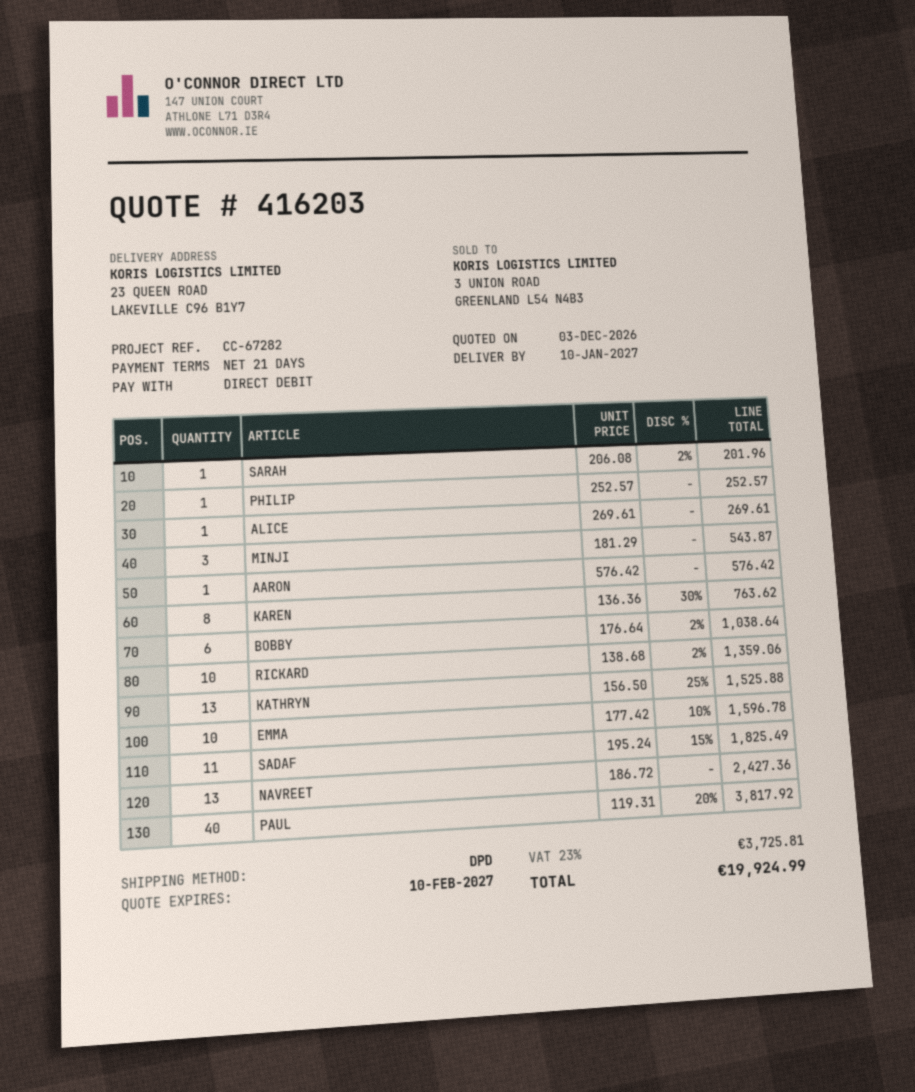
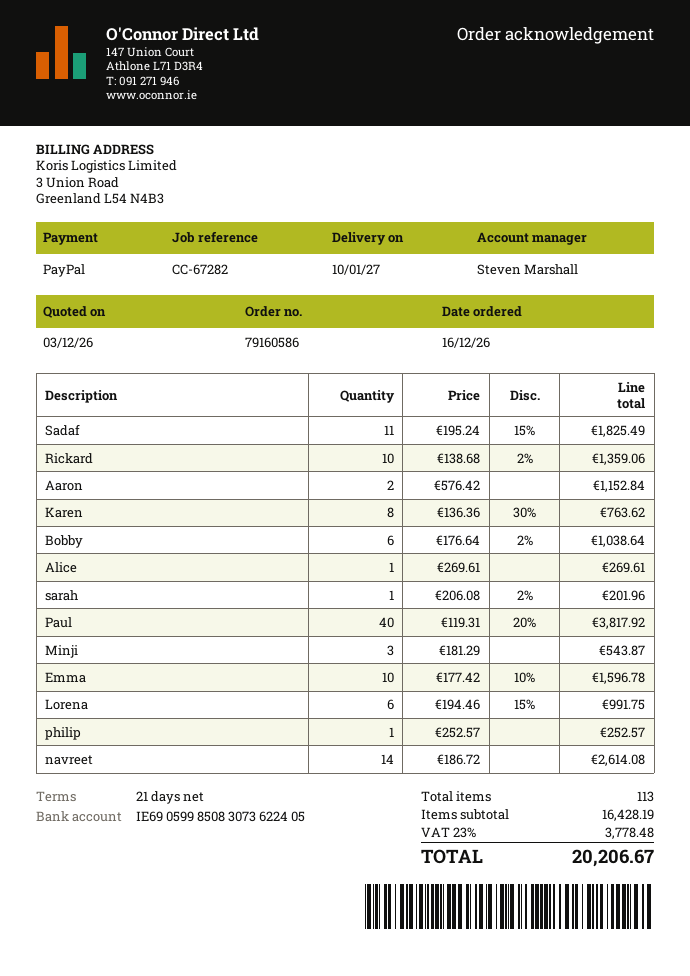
payment method: direct debit -> PayPal
AARON: 1 x 576.42 = 576.42 -> 2 x 576.42 = 1152.84
KATHRYN: 13 x 156.50 - 25% = 1525.88 -> none
NAVREET: 13 x 186.72 = 2427.36 -> 14 x 186.72 = 2614.08
Lorena: none -> 6 x 194.46 - 15% = 991.75
tax: 23% = 3725.81 -> 23% = 3778.48
total: 19924.99 -> 20206.67

